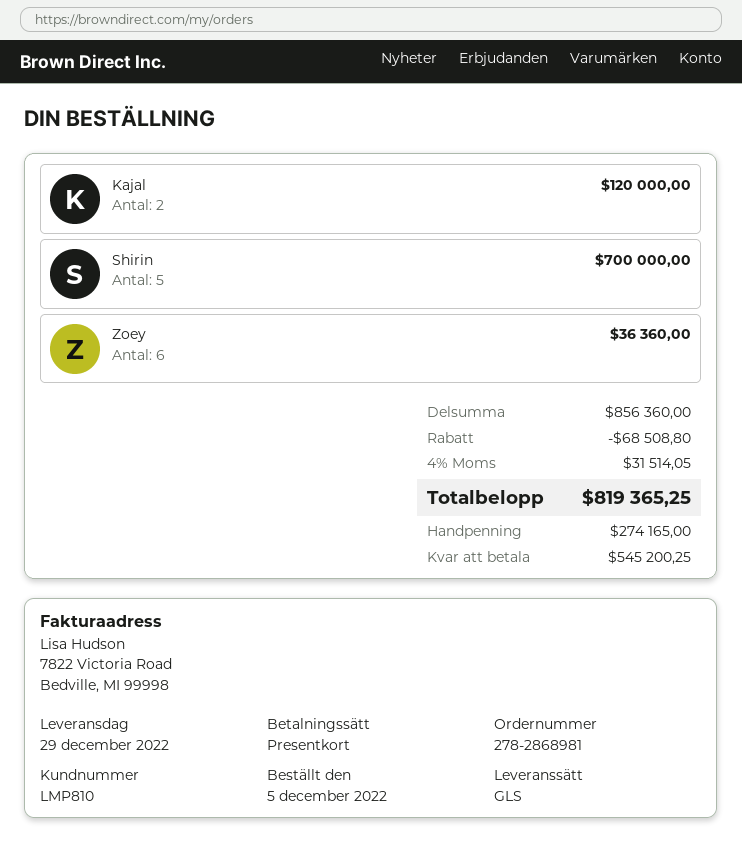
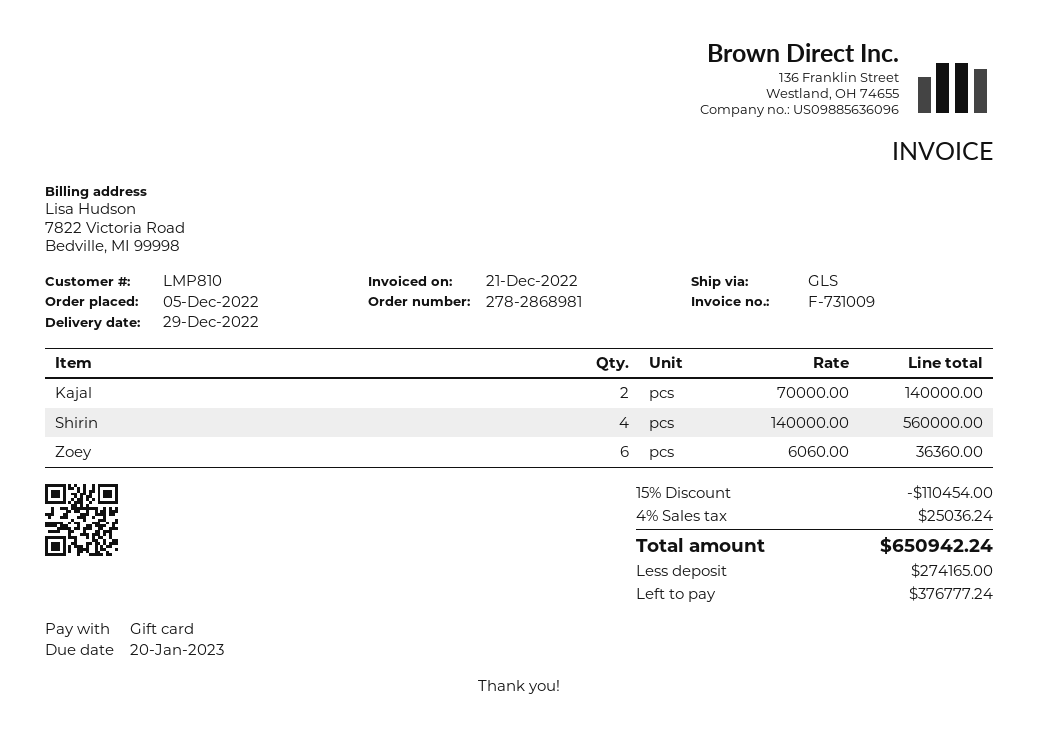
Kajal: 2 for 120000.00 -> 2 for 140000.00
Shirin: 5 for 700000.00 -> 4 for 560000.00
discount: 68508.80 -> 110454.00
tax: 4% = 31514.05 -> 4% = 25036.24
total: 819365.25 -> 650942.24
balance: 545200.25 -> 376777.24

